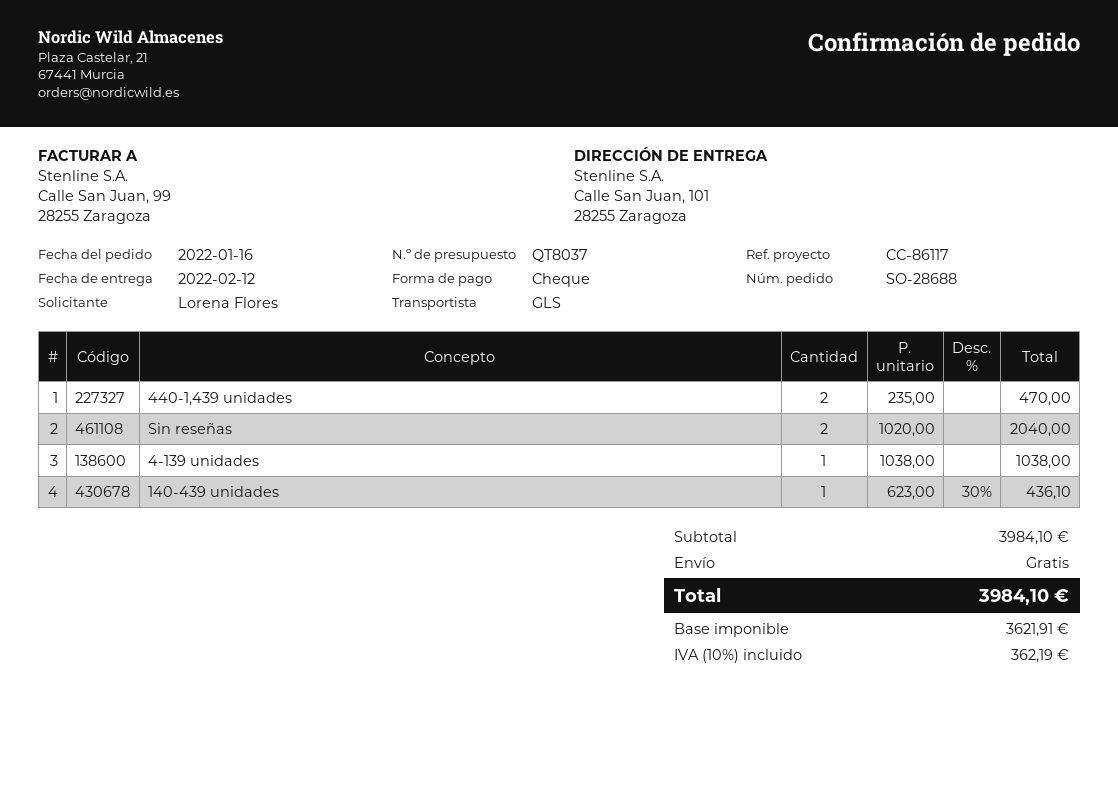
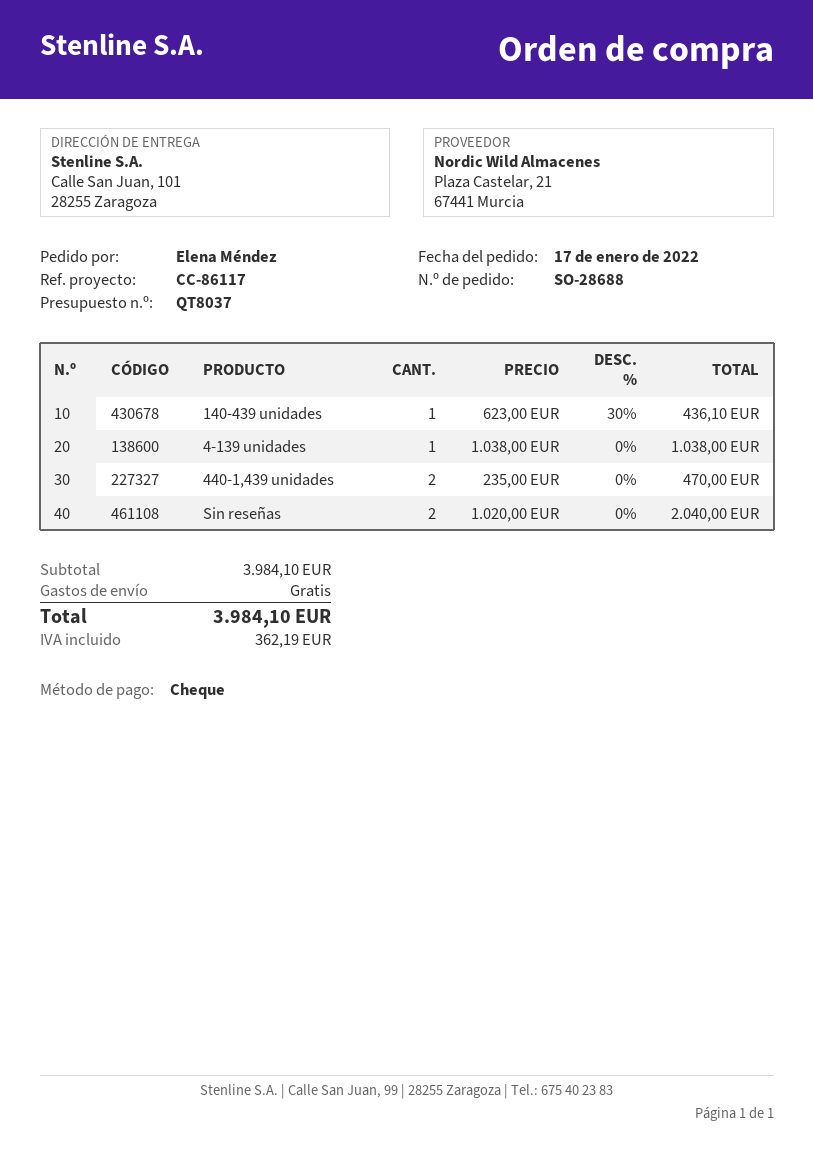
order date: 2022-01-16 -> 2022-01-17
ordered by: Lorena Flores -> Elena Méndez

